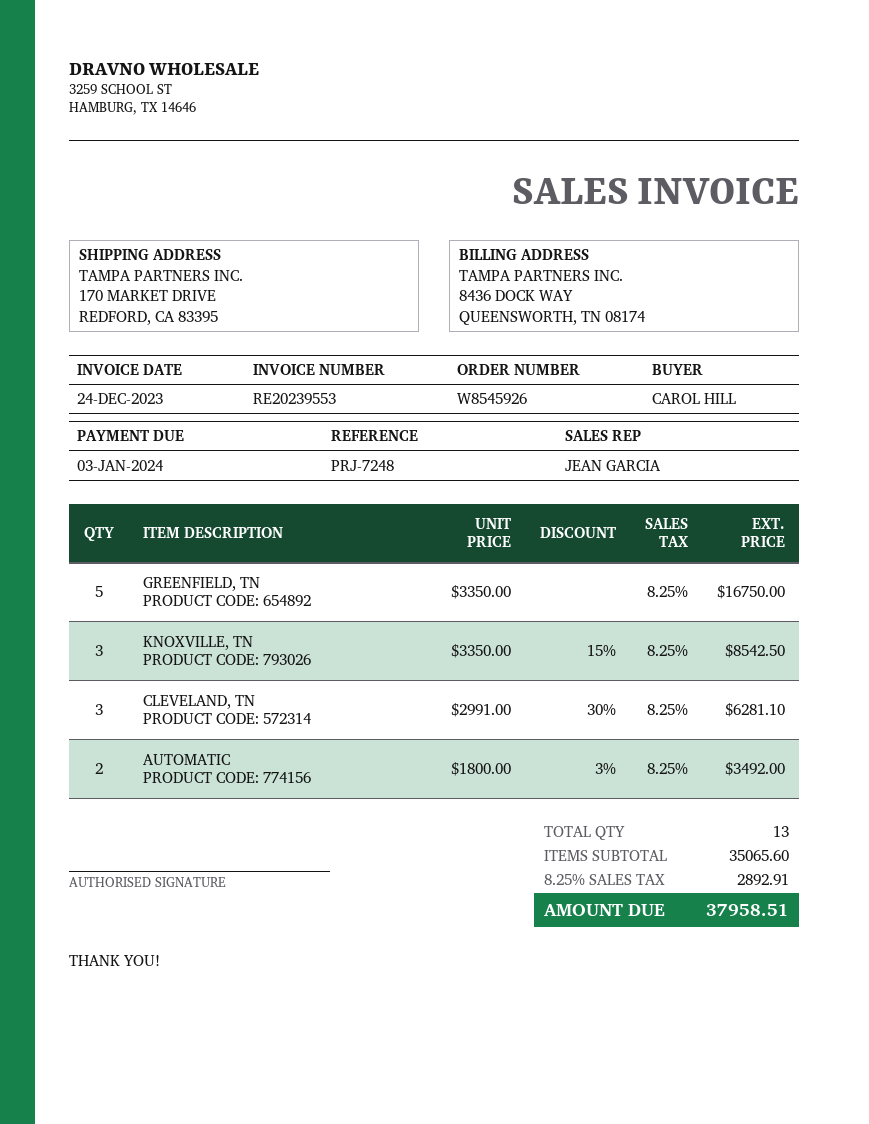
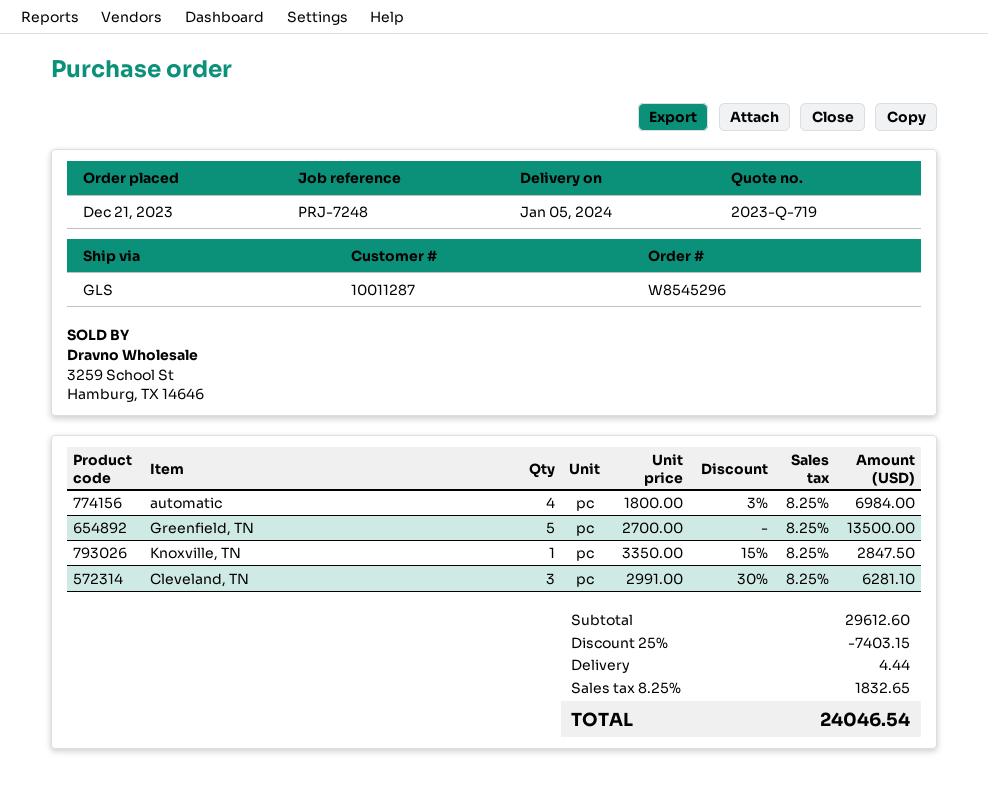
order number: W8545926 -> W8545296
GREENFIELD, TN: 5 x 3350.00 = 16750.00 -> 5 x 2700.00 = 13500.00
KNOXVILLE, TN: 3 x 3350.00 - 15% = 8542.50 -> 1 x 3350.00 - 15% = 2847.50
AUTOMATIC: 2 x 1800.00 - 3% = 3492.00 -> 4 x 1800.00 - 3% = 6984.00
subtotal: 35065.60 -> 29612.60
discount: none -> 25% = 7403.15
shipping: none -> 4.44
tax: 8.25% = 2892.91 -> 8.25% = 1832.65
total: 37958.51 -> 24046.54

